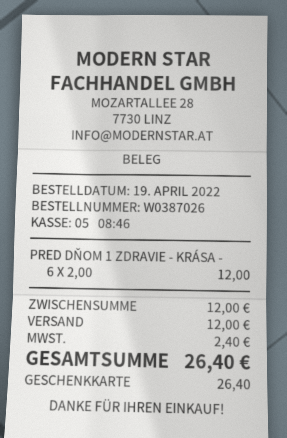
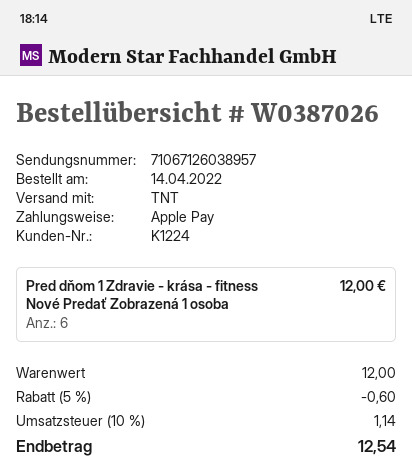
order date: 2022-04-19 -> 2022-04-14
payment method: gift card -> Apple Pay
discount: none -> 5% = 0.60
shipping: 12.00 -> none
tax: 2.40 -> 1.14
total: 26.40 -> 12.54

